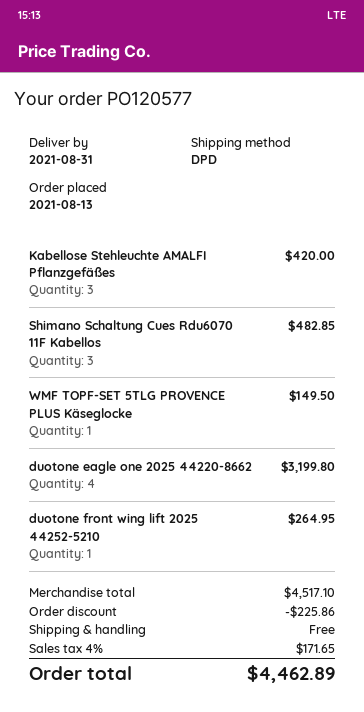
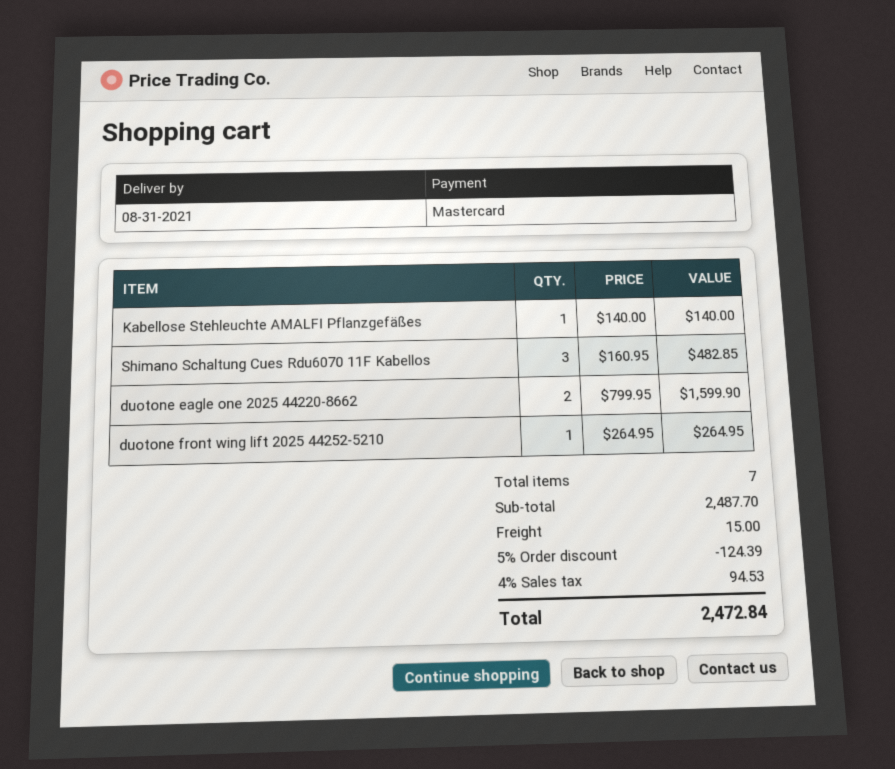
Kabellose Stehleuchte AMALFI Pflanzgefäßes: 3 for 420.00 -> 1 for 140.00
WMF TOPF-SET 5TLG PROVENCE PLUS Käseglocke: 1 for 149.50 -> none
duotone eagle one 2025 44220-8662: 4 for 3199.80 -> 2 for 1599.90
subtotal: 4517.10 -> 2487.70
discount: 225.86 -> 124.39
shipping: 0.00 -> 15.00
tax: 4% = 171.65 -> 4% = 94.53
total: 4462.89 -> 2472.84

